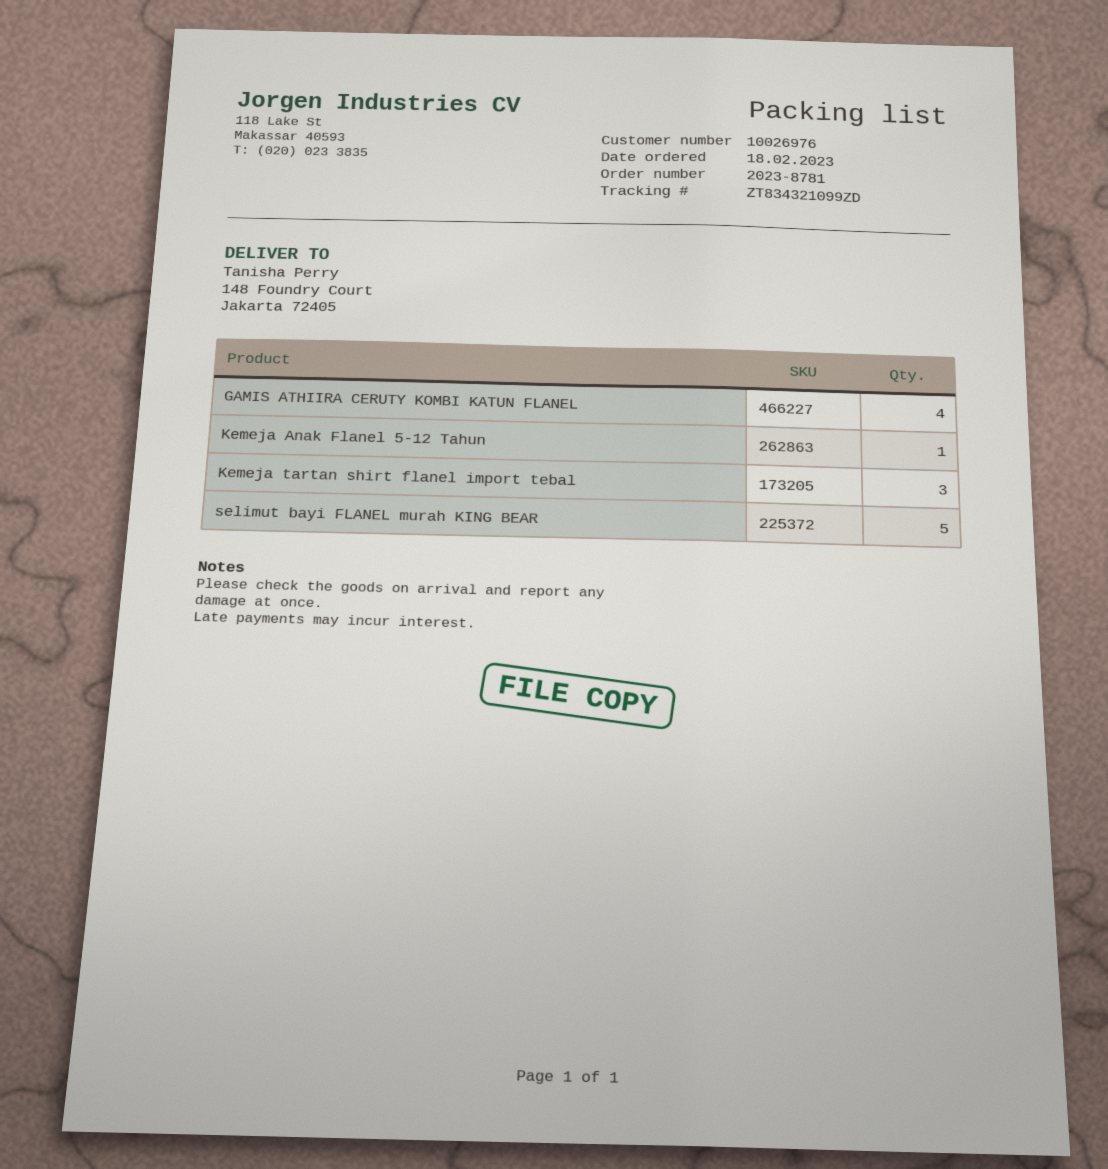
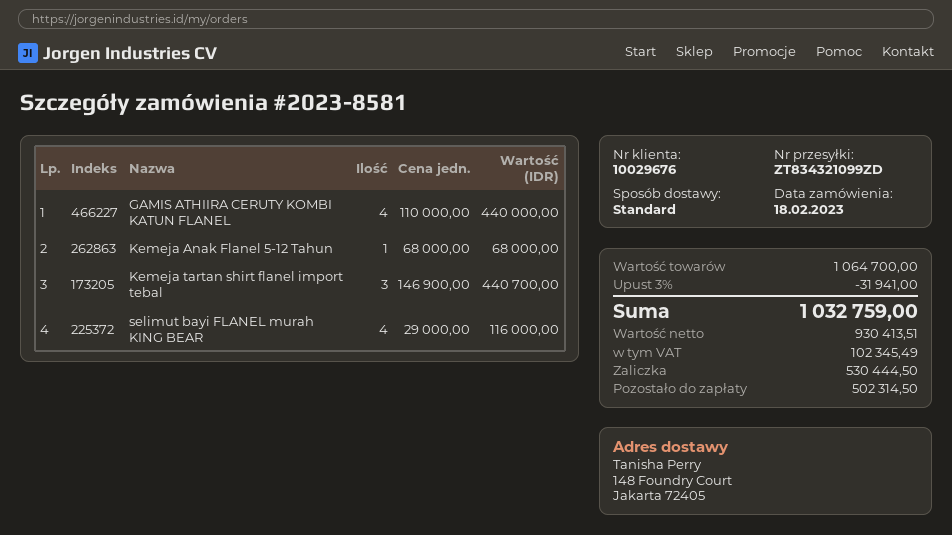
order number: 2023-8781 -> 2023-8581
customer number: 10026976 -> 10029676
selimut bayi FLANEL murah KING BEAR: 5 -> 4

